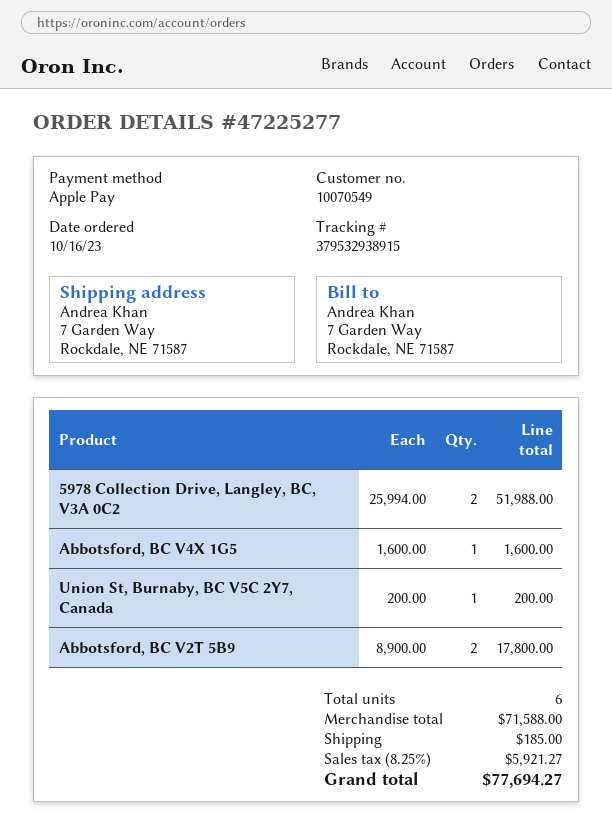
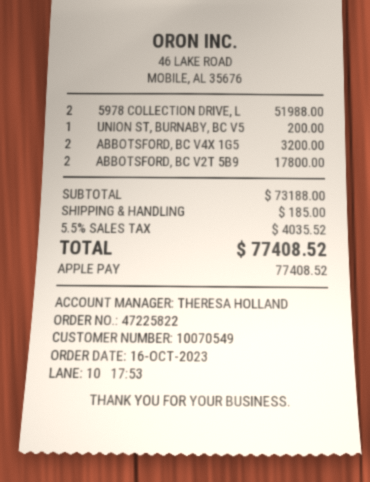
order number: 47225277 -> 47225822
Abbotsford, BC V4X 1G5: 1 for 1600.00 -> 2 for 3200.00
subtotal: 71588.00 -> 73188.00
tax: 8.25% = 5921.27 -> 5.5% = 4035.52
total: 77694.27 -> 77408.52

